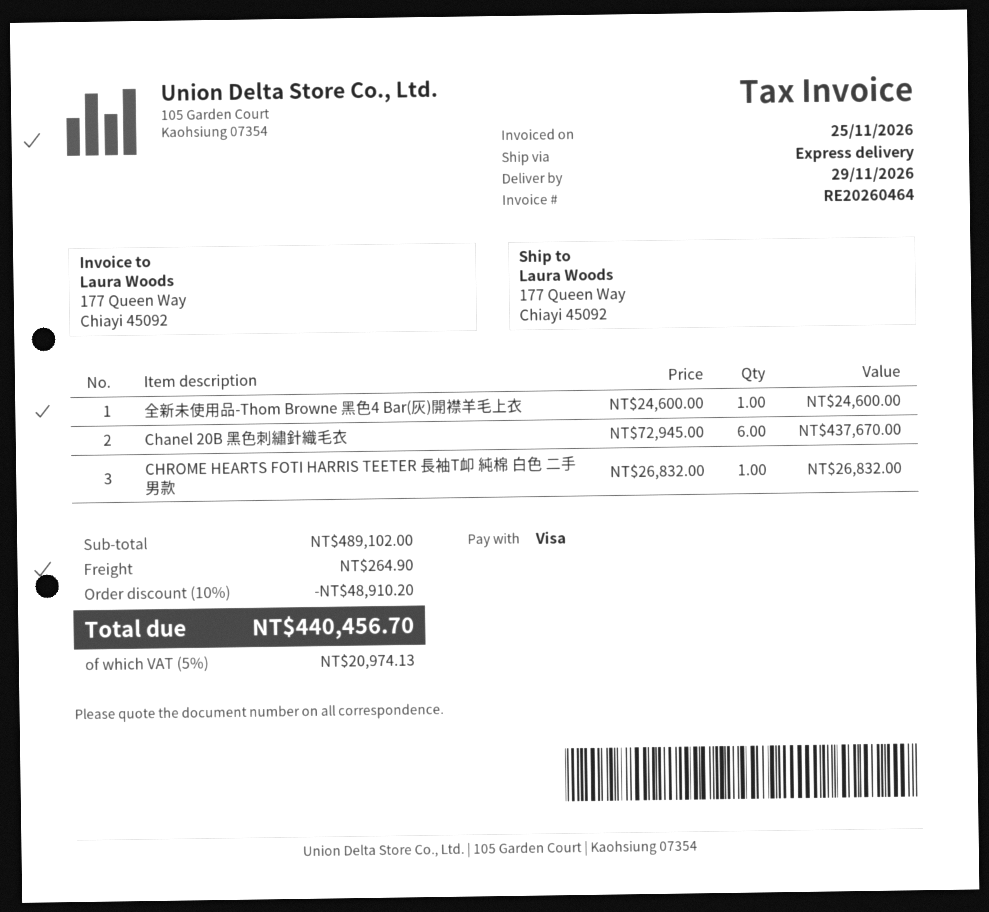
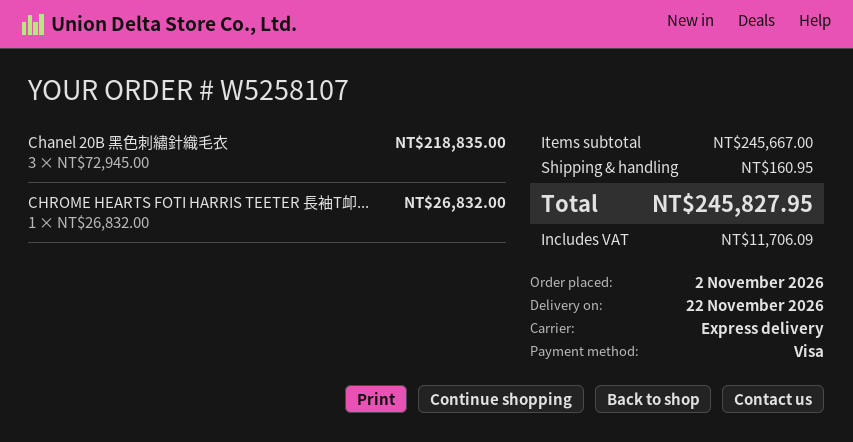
delivery date: 2026-11-29 -> 2026-11-22
全新未使用品-Thom Browne 黑色4 Bar(灰)開襟羊毛上衣: 1 x 24600.00 = 24600.00 -> none
Chanel 20B 黑色刺繡針織毛衣: 6 x 72945.00 = 437670.00 -> 3 x 72945.00 = 218835.00
subtotal: 489102.00 -> 245667.00
discount: 10% = 48910.20 -> none
shipping: 264.90 -> 160.95
tax: 20974.13 -> 11706.09
total: 440456.70 -> 245827.95

